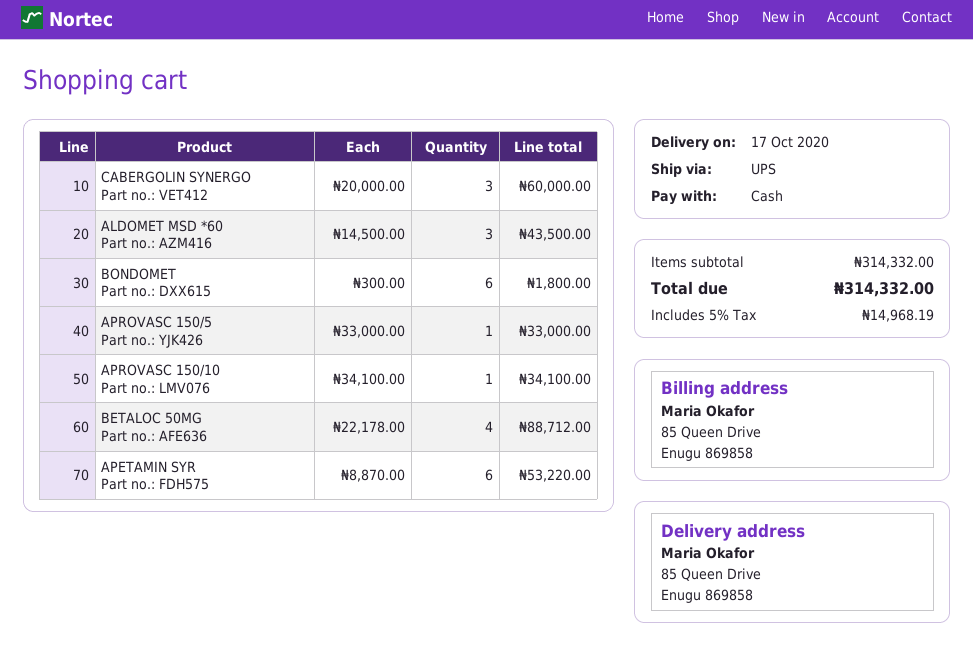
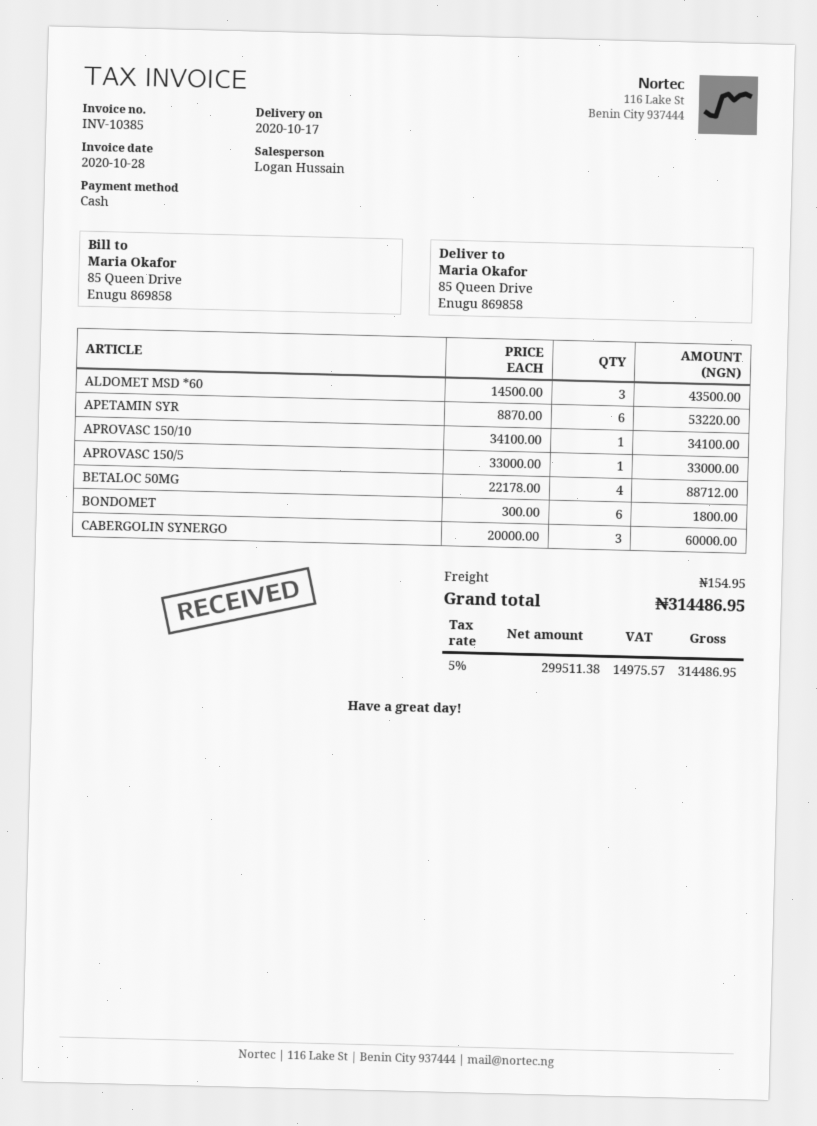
shipping: none -> 154.95
tax: 5% = 14968.19 -> 5% = 14975.57
total: 314332.00 -> 314486.95

